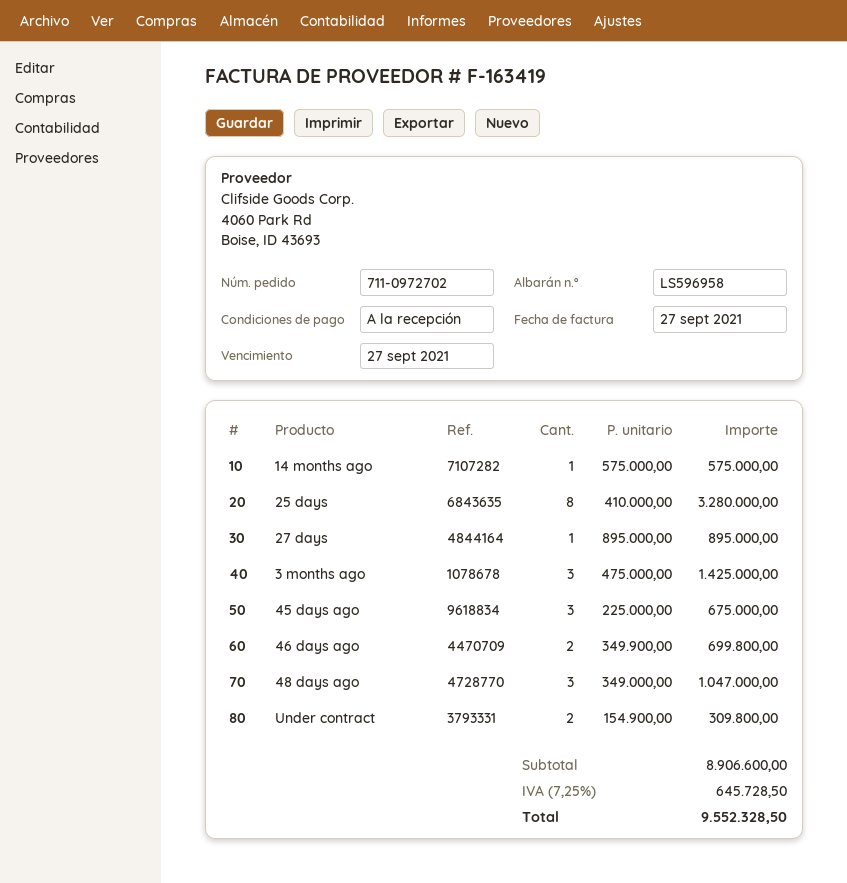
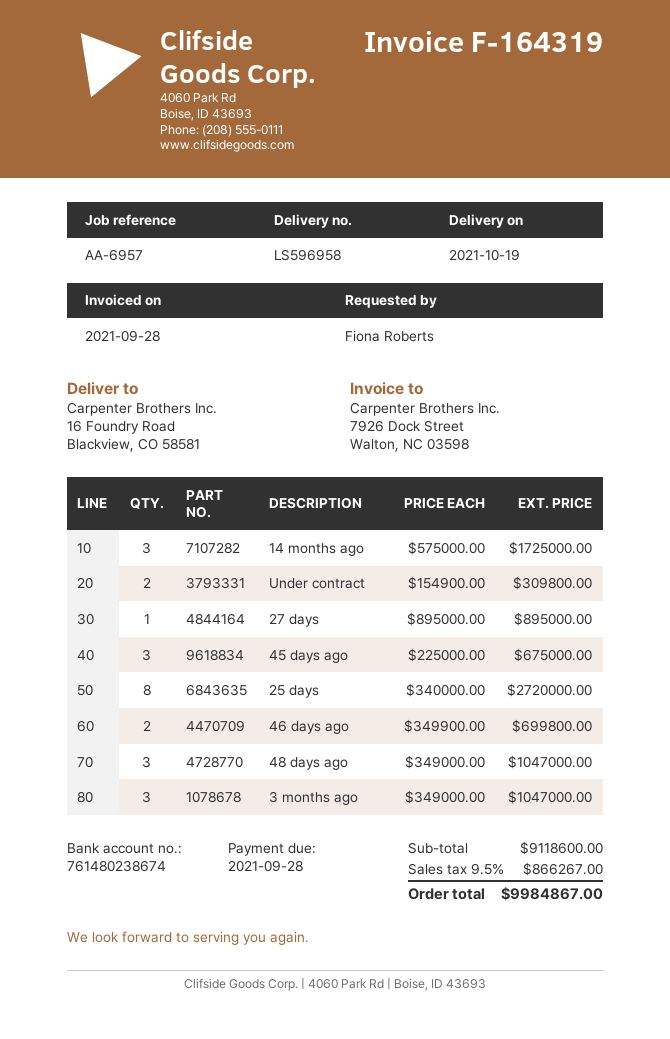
invoice number: F-163419 -> F-164319
invoice date: 2021-09-27 -> 2021-09-28
due date: 2021-09-27 -> 2021-09-28
14 months ago: 1 x 575000.00 = 575000.00 -> 3 x 575000.00 = 1725000.00
25 days: 8 x 410000.00 = 3280000.00 -> 8 x 340000.00 = 2720000.00
3 months ago: 3 x 475000.00 = 1425000.00 -> 3 x 349000.00 = 1047000.00
subtotal: 8906600.00 -> 9118600.00
tax: 7.25% = 645728.50 -> 9.5% = 866267.00
total: 9552328.50 -> 9984867.00

